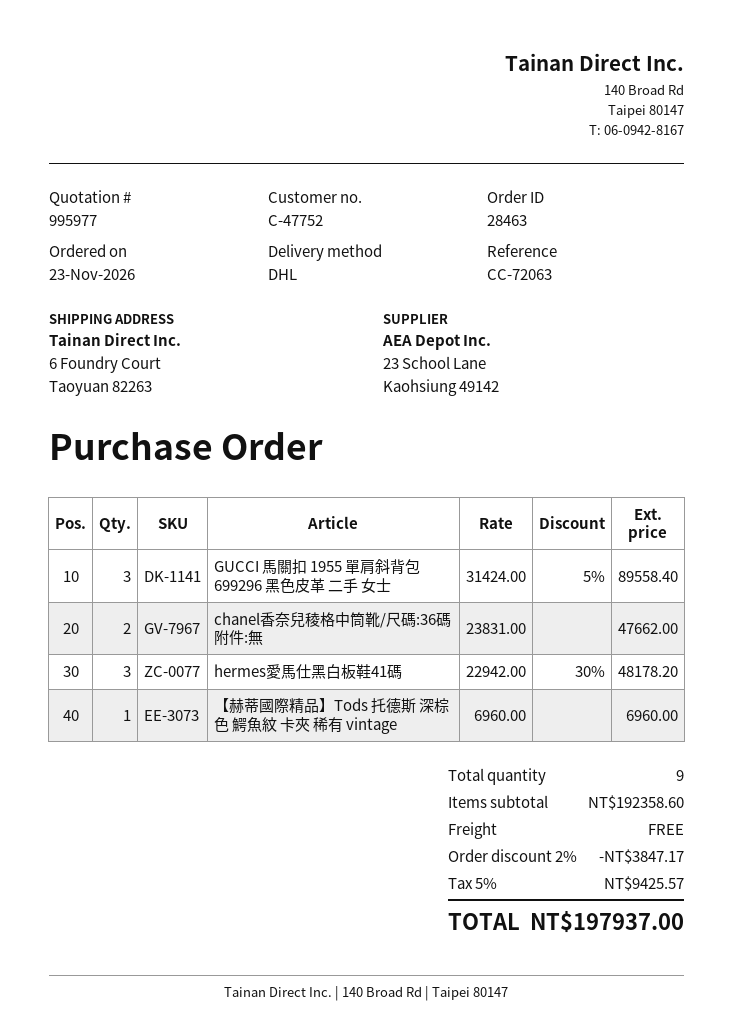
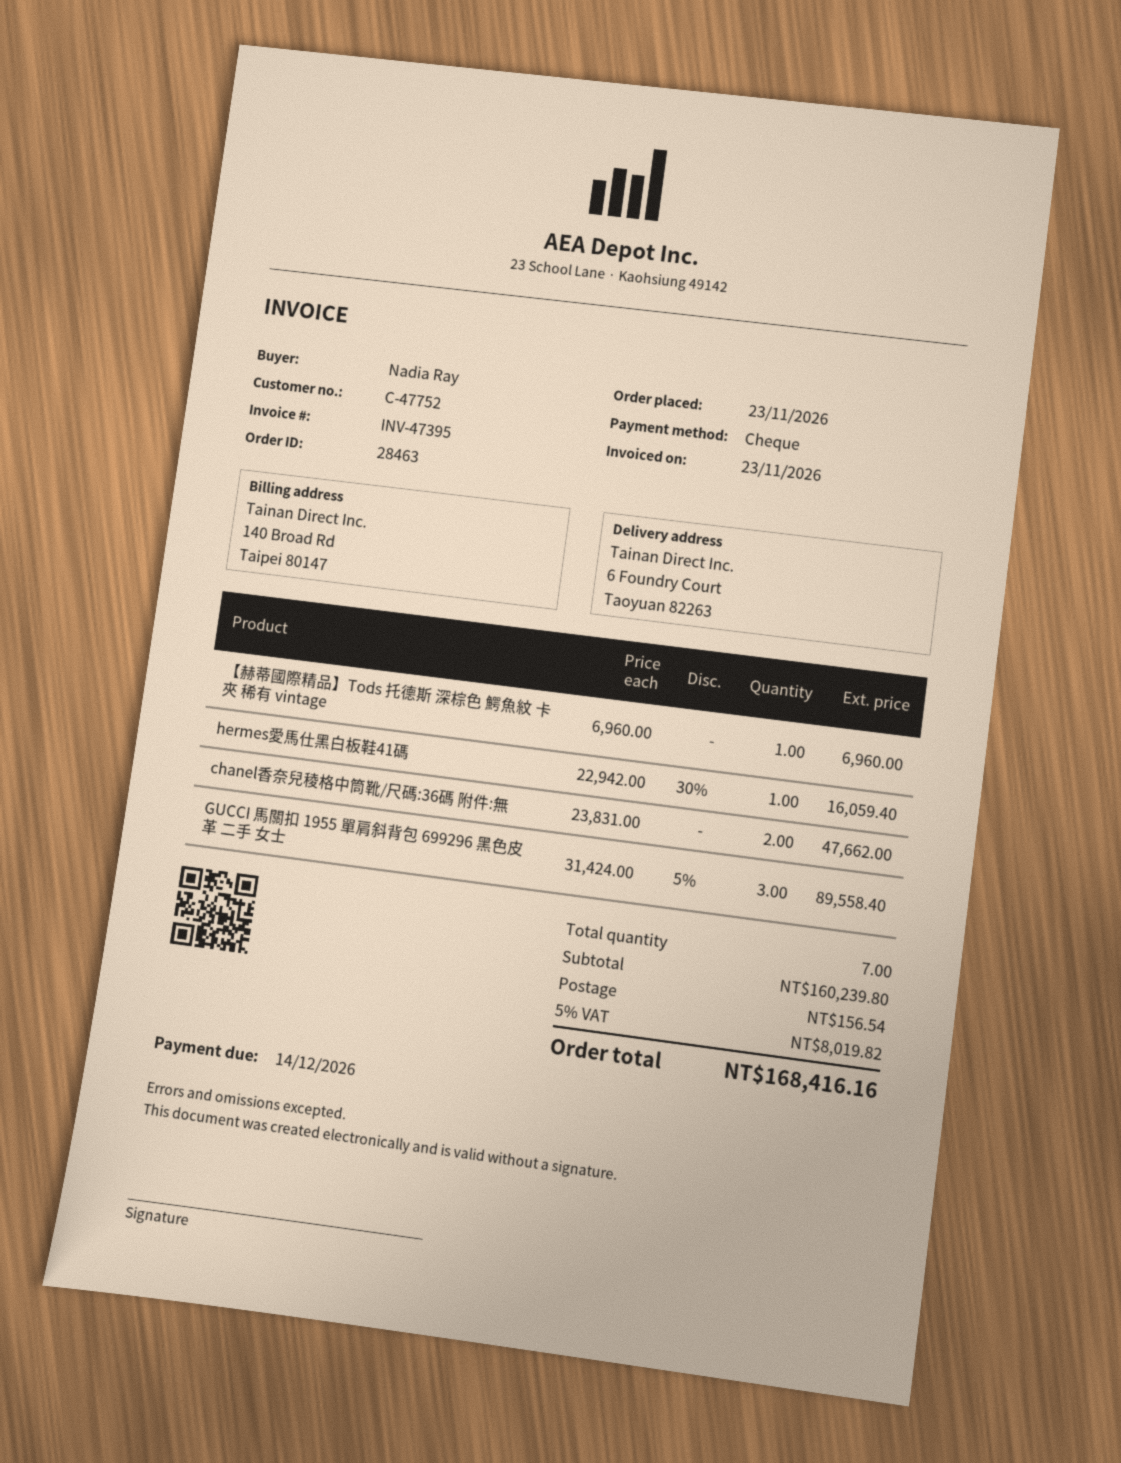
hermes愛馬仕黑白板鞋41碼: 3 x 22942.00 - 30% = 48178.20 -> 1 x 22942.00 - 30% = 16059.40
total quantity: 9 -> 7
subtotal: 192358.60 -> 160239.80
discount: 2% = 3847.17 -> none
shipping: 0.00 -> 156.54
tax: 5% = 9425.57 -> 5% = 8019.82
total: 197937.00 -> 168416.16

